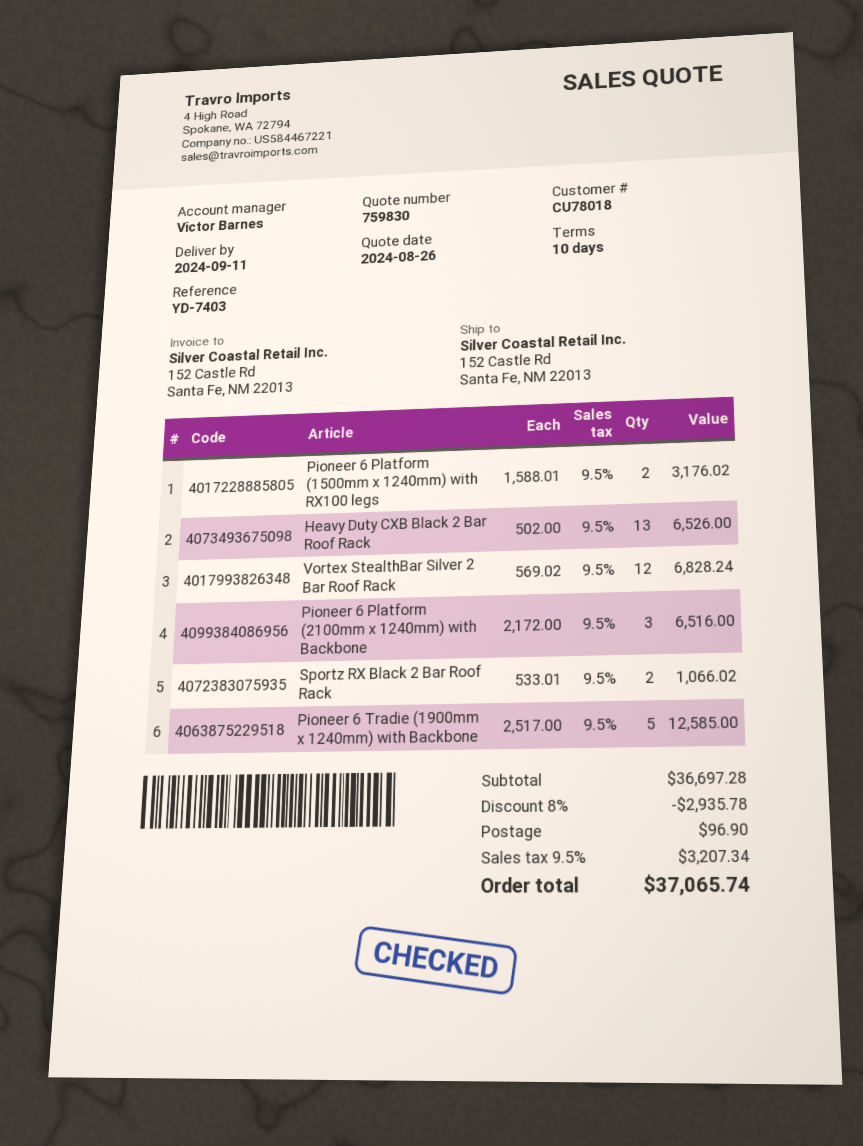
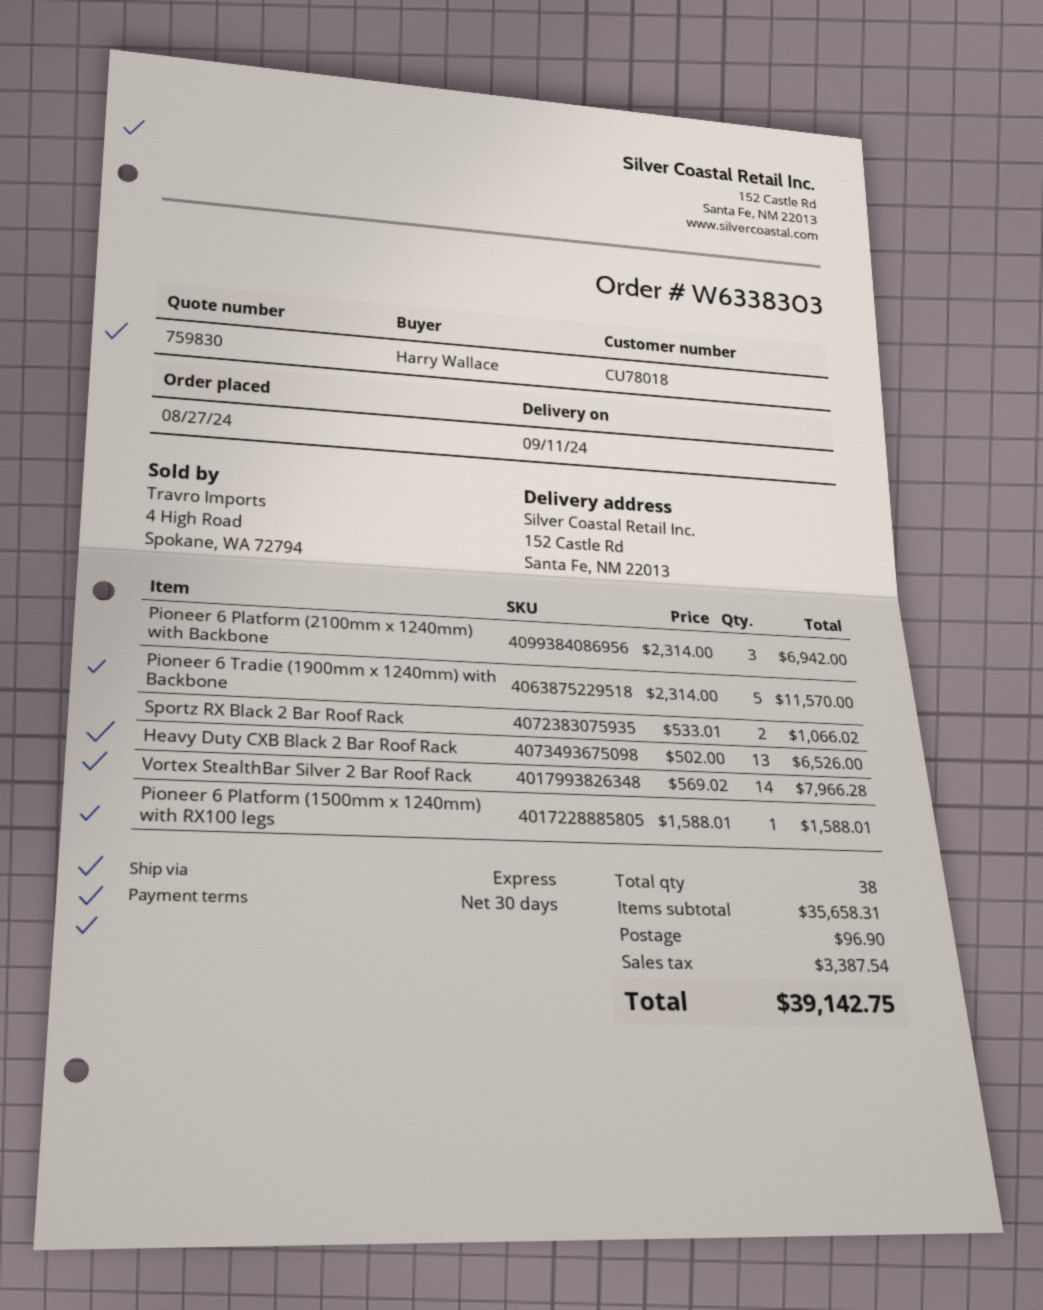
payment terms: 10 days -> 30 days
Pioneer 6 Platform (1500mm x 1240mm) with RX100 legs: 2 x 1588.01 = 3176.02 -> 1 x 1588.01 = 1588.01
Vortex StealthBar Silver 2 Bar Roof Rack: 12 x 569.02 = 6828.24 -> 14 x 569.02 = 7966.28
Pioneer 6 Platform (2100mm x 1240mm) with Backbone: 3 x 2172.00 = 6516.00 -> 3 x 2314.00 = 6942.00
Pioneer 6 Tradie (1900mm x 1240mm) with Backbone: 5 x 2517.00 = 12585.00 -> 5 x 2314.00 = 11570.00
subtotal: 36697.28 -> 35658.31
discount: 8% = 2935.78 -> none
tax: 3207.34 -> 3387.54
total: 37065.74 -> 39142.75

